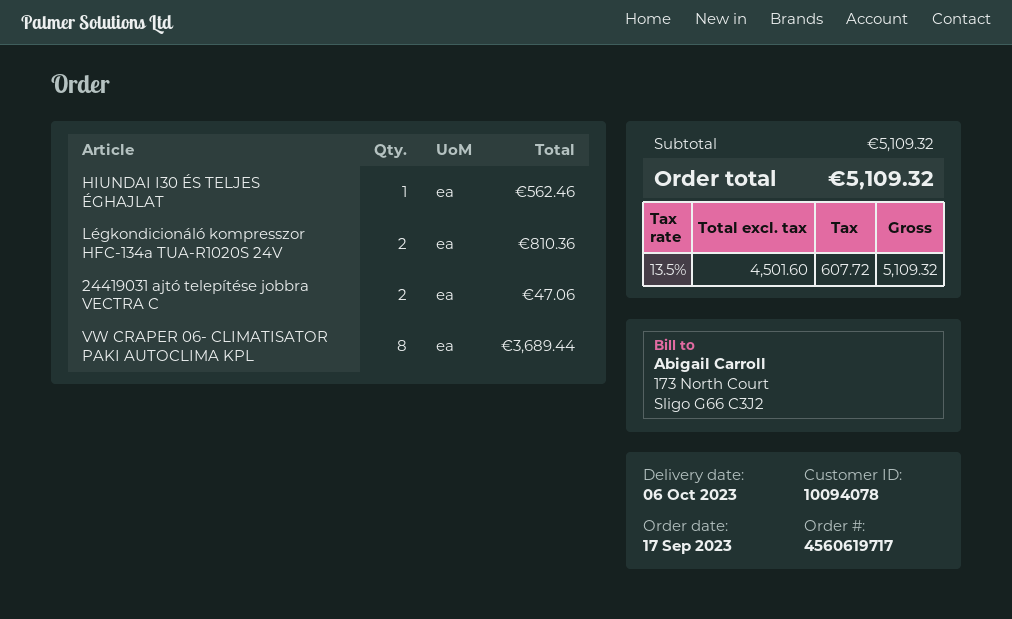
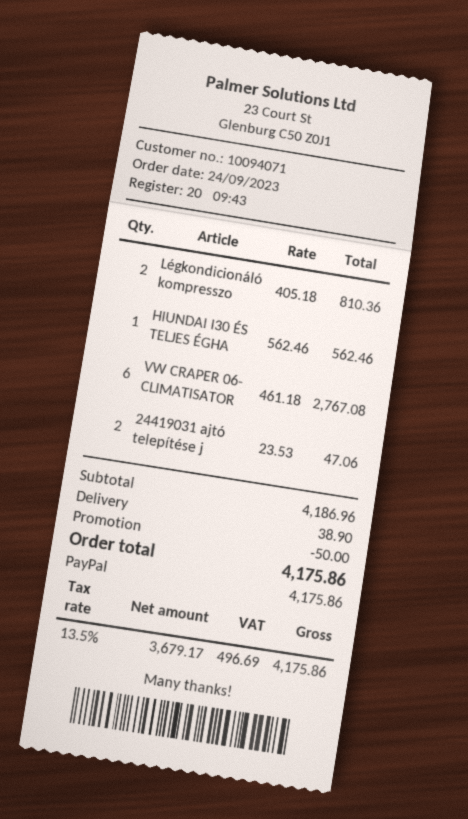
order date: 2023-09-17 -> 2023-09-24
customer number: 10094078 -> 10094071
VW CRAPER 06- CLIMATISATOR PAKI AUTOCLIMA KPL: 8 for 3689.44 -> 6 for 2767.08
subtotal: 5109.32 -> 4186.96
discount: none -> 50.00
shipping: none -> 38.90
net: 4501.60 -> 3679.17
tax: 13.5% = 607.72 -> 13.5% = 496.69
total: 5109.32 -> 4175.86

